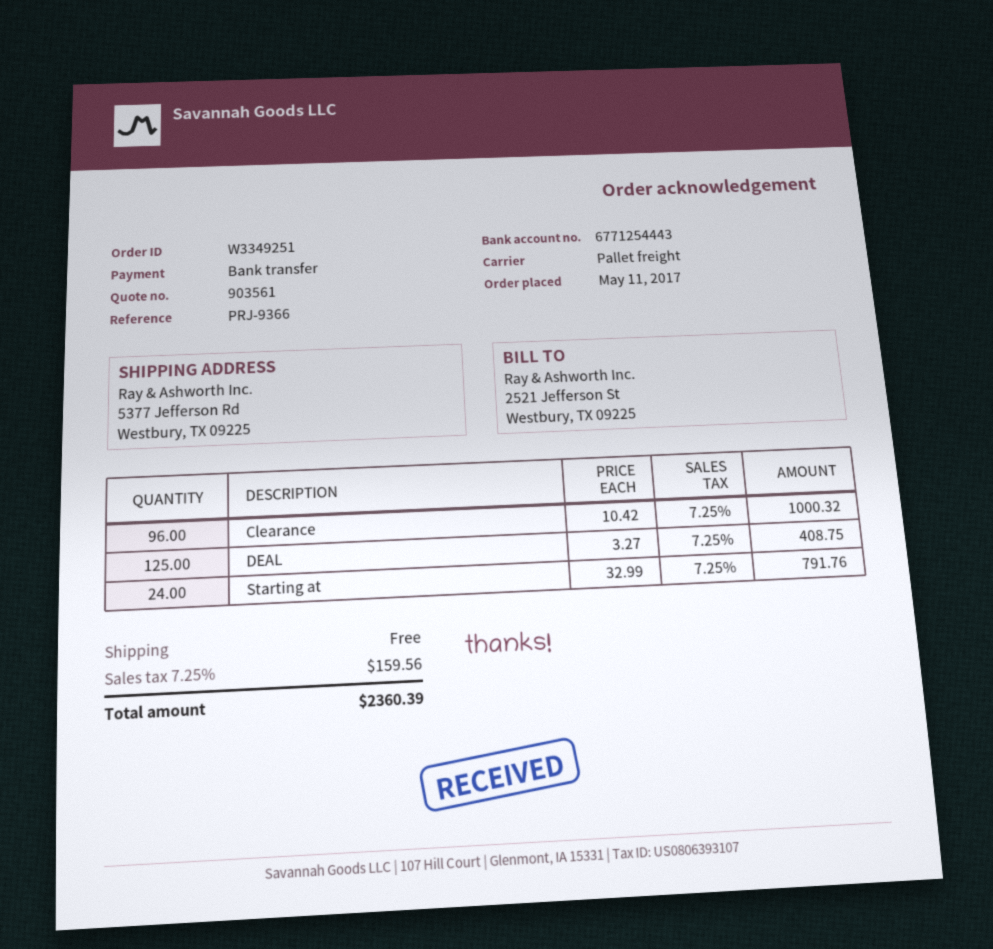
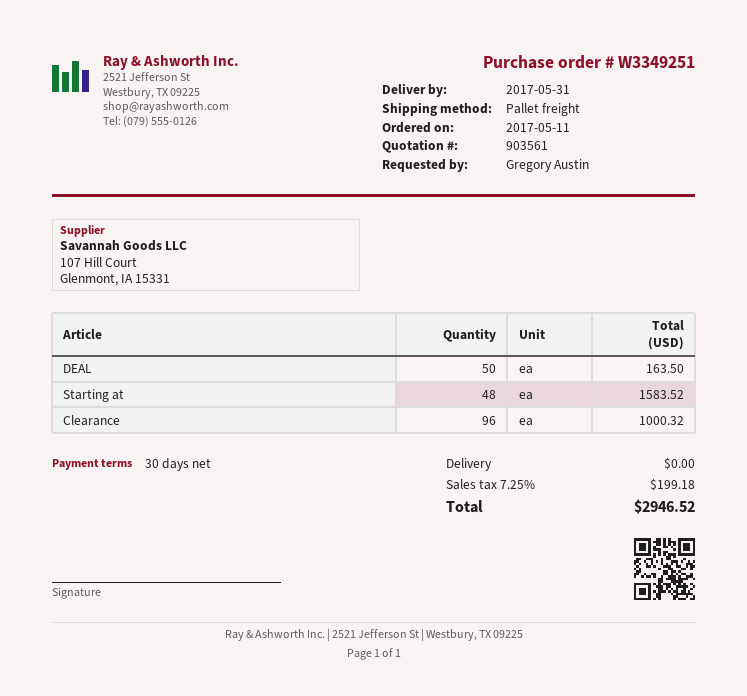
DEAL: 125 for 408.75 -> 50 for 163.50
Starting at: 24 for 791.76 -> 48 for 1583.52
tax: 7.25% = 159.56 -> 7.25% = 199.18
total: 2360.39 -> 2946.52

